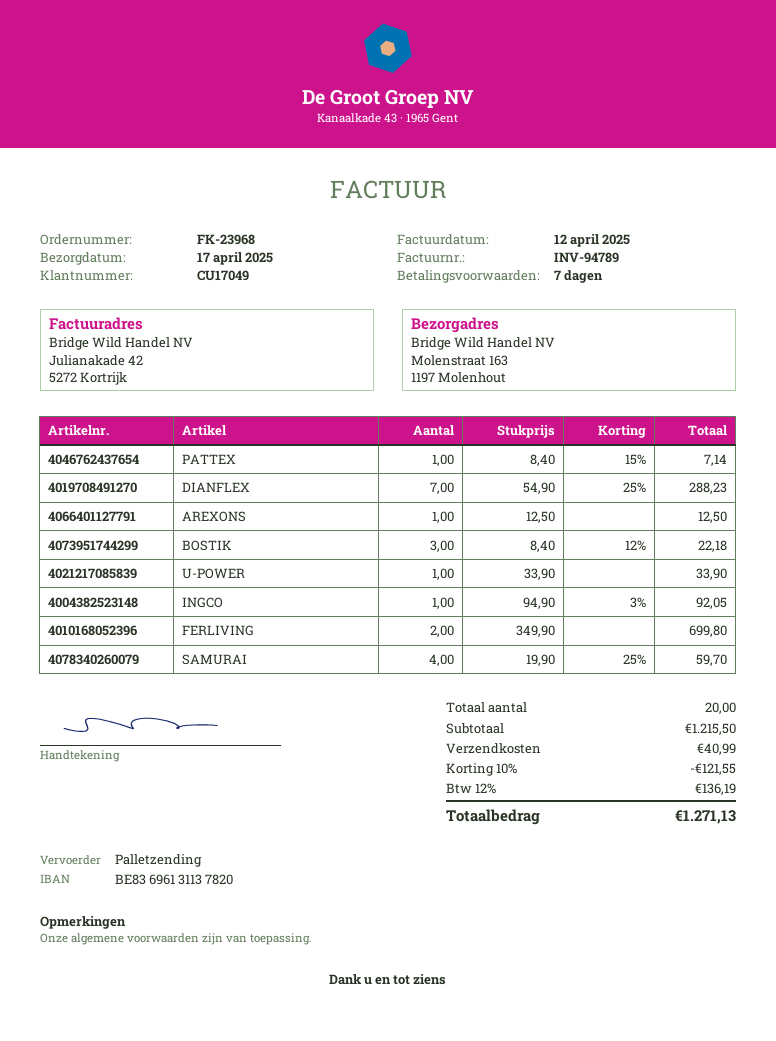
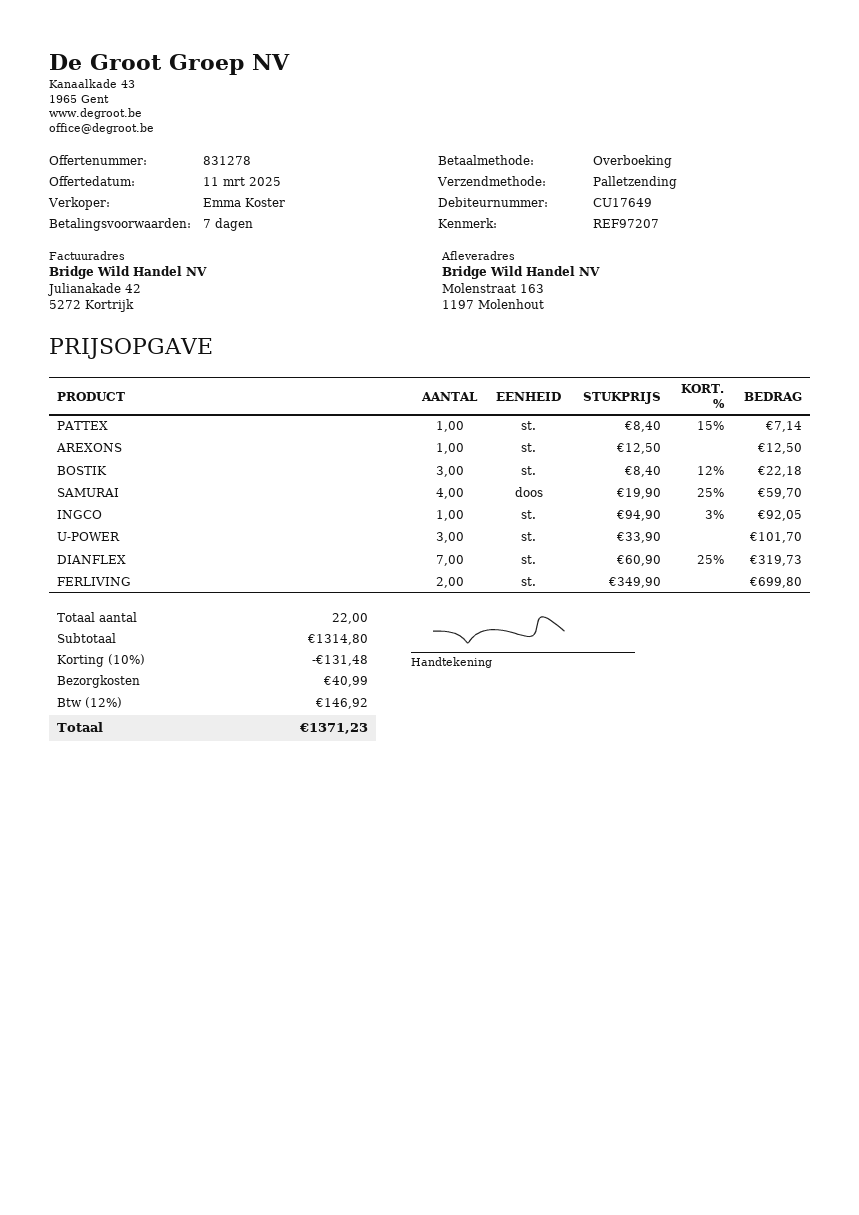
customer number: CU17049 -> CU17649
DIANFLEX: 7 x 54.90 - 25% = 288.23 -> 7 x 60.90 - 25% = 319.73
U-POWER: 1 x 33.90 = 33.90 -> 3 x 33.90 = 101.70
total quantity: 20 -> 22
subtotal: 1215.50 -> 1314.80
discount: 10% = 121.55 -> 10% = 131.48
tax: 12% = 136.19 -> 12% = 146.92
total: 1271.13 -> 1371.23

